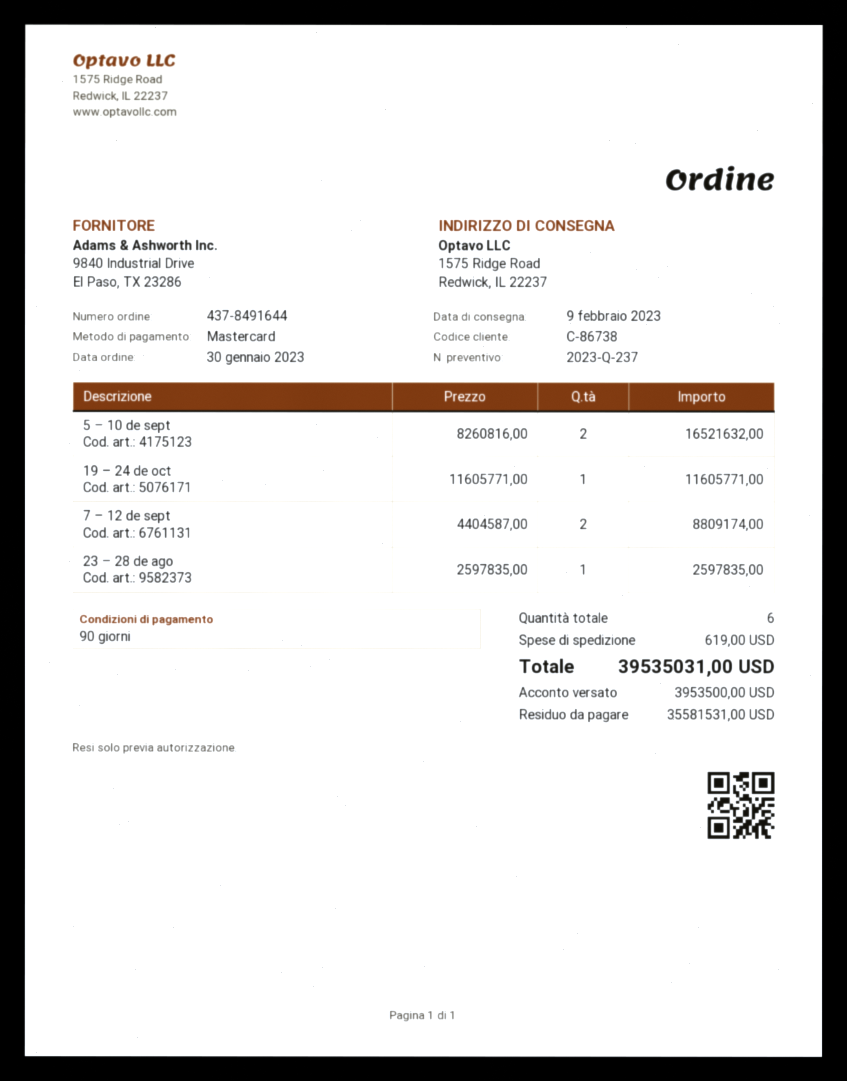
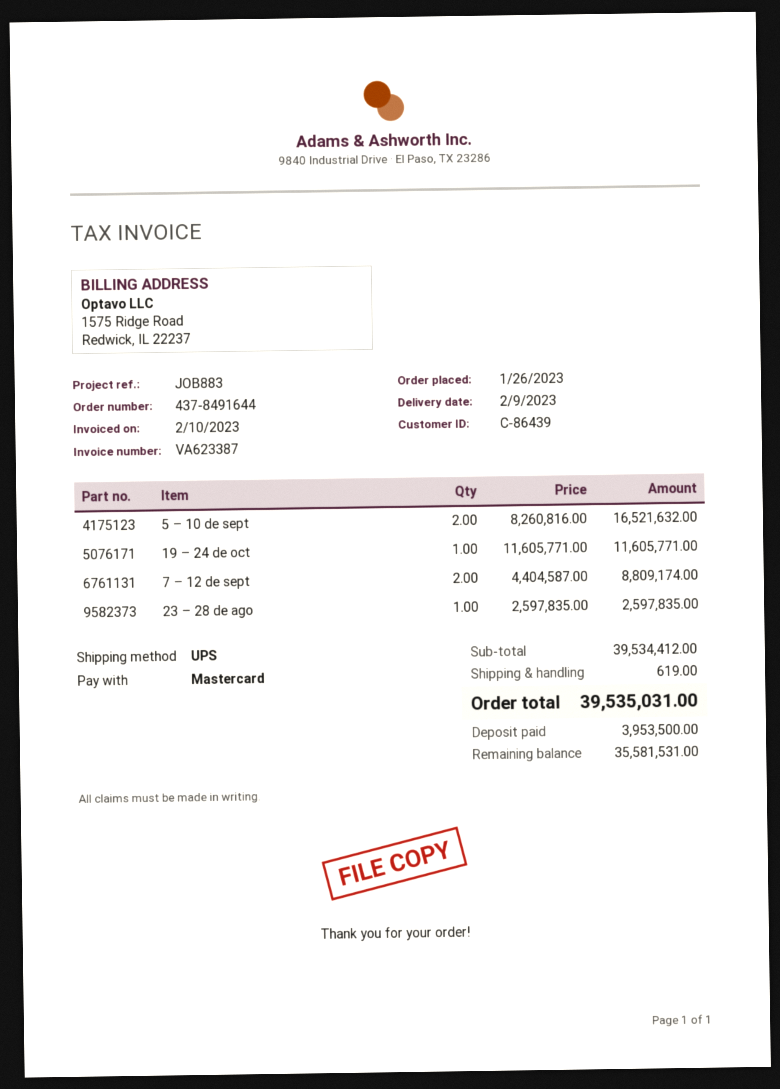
order date: 2023-01-30 -> 2023-01-26
customer number: C-86738 -> C-86439

